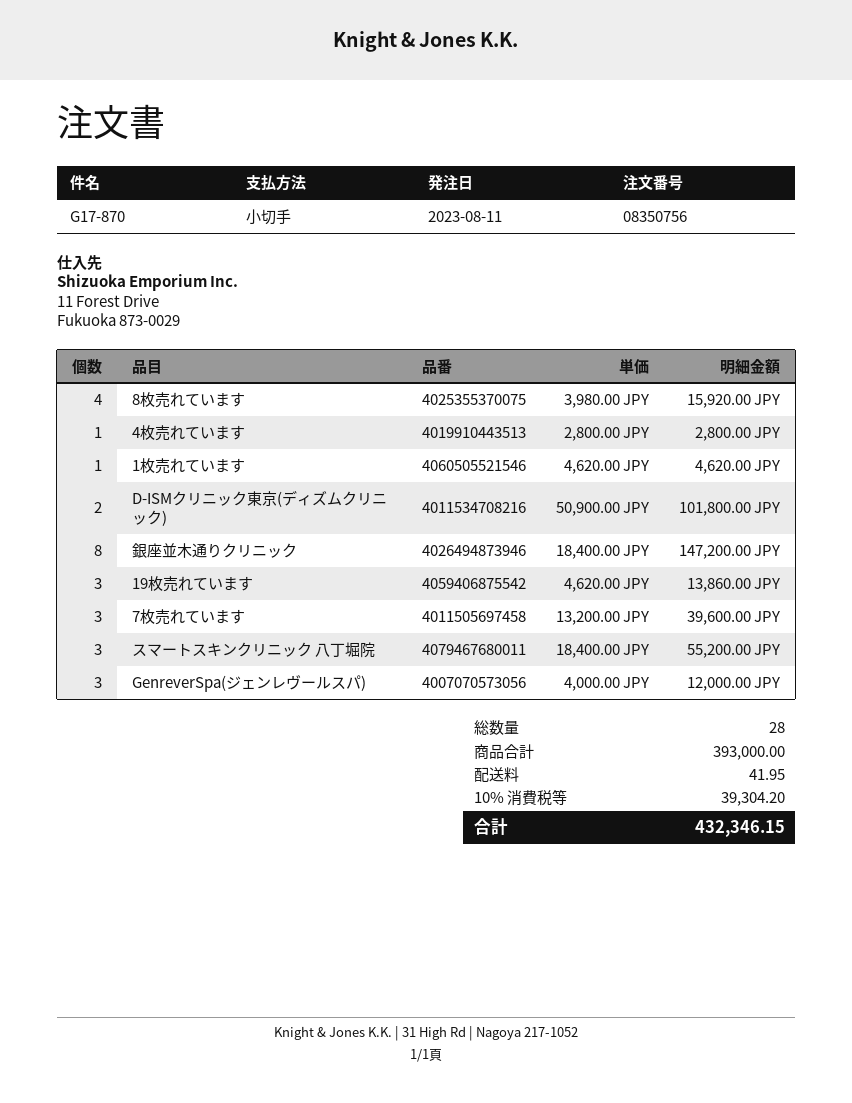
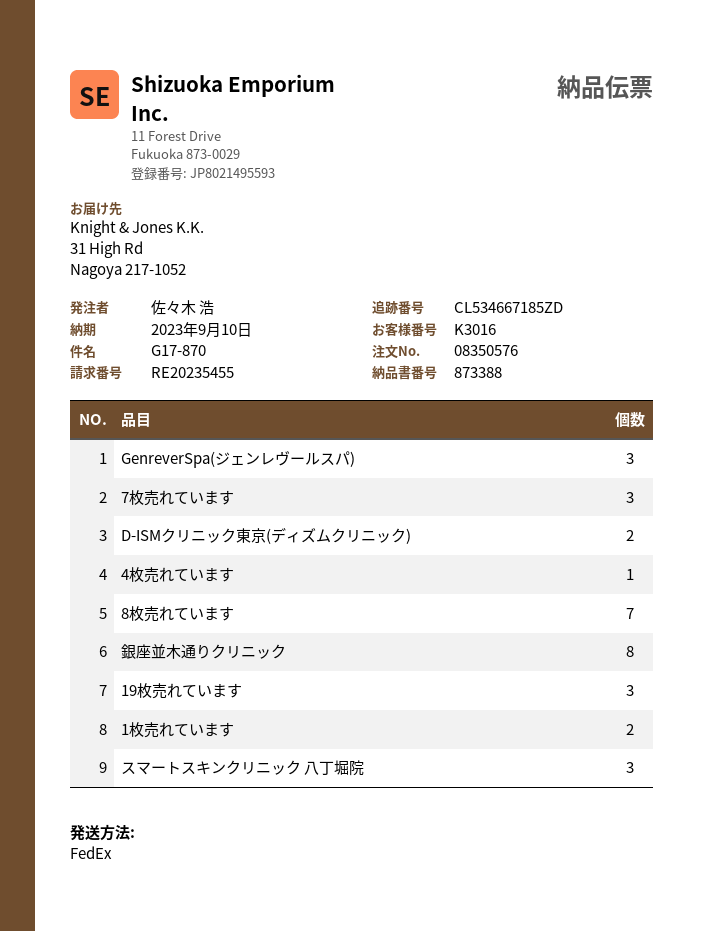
order number: 08350756 -> 08350576
8枚売れています: 4 -> 7
1枚売れています: 1 -> 2

